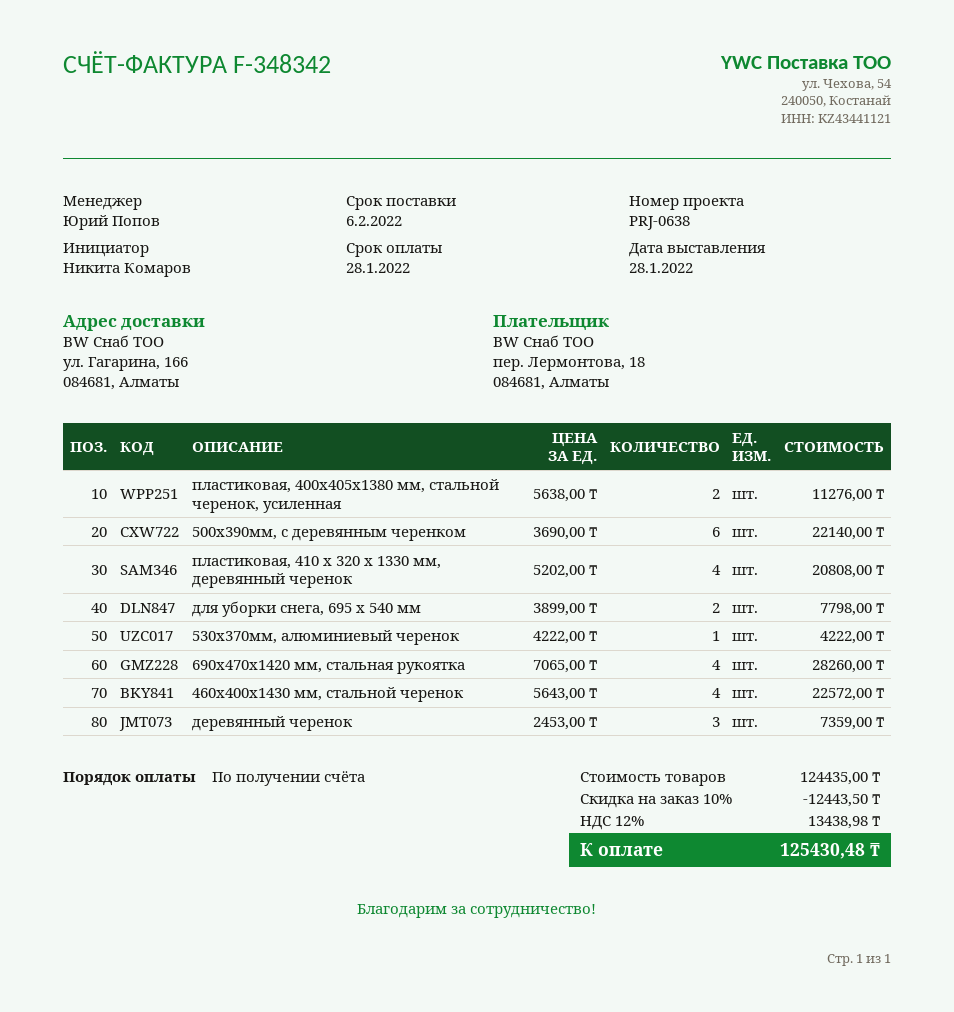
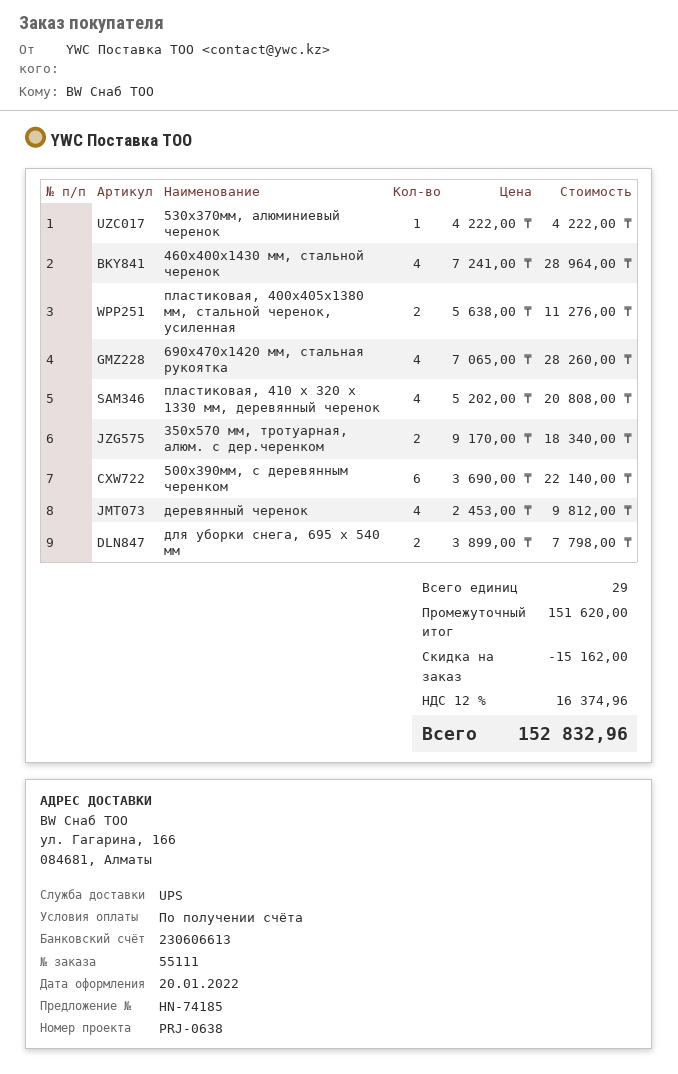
460х400х1430 мм, стальной черенок: 4 x 5643.00 = 22572.00 -> 4 x 7241.00 = 28964.00
деревянный черенок: 3 x 2453.00 = 7359.00 -> 4 x 2453.00 = 9812.00
350х570 мм, тротуарная, алюм. с дер.черенком: none -> 2 x 9170.00 = 18340.00
subtotal: 124435.00 -> 151620.00
discount: 12443.50 -> 15162.00
tax: 12% = 13438.98 -> 12% = 16374.96
total: 125430.48 -> 152832.96

